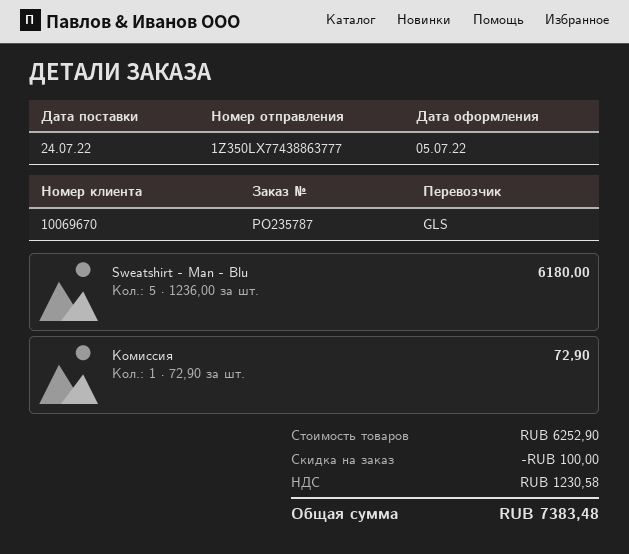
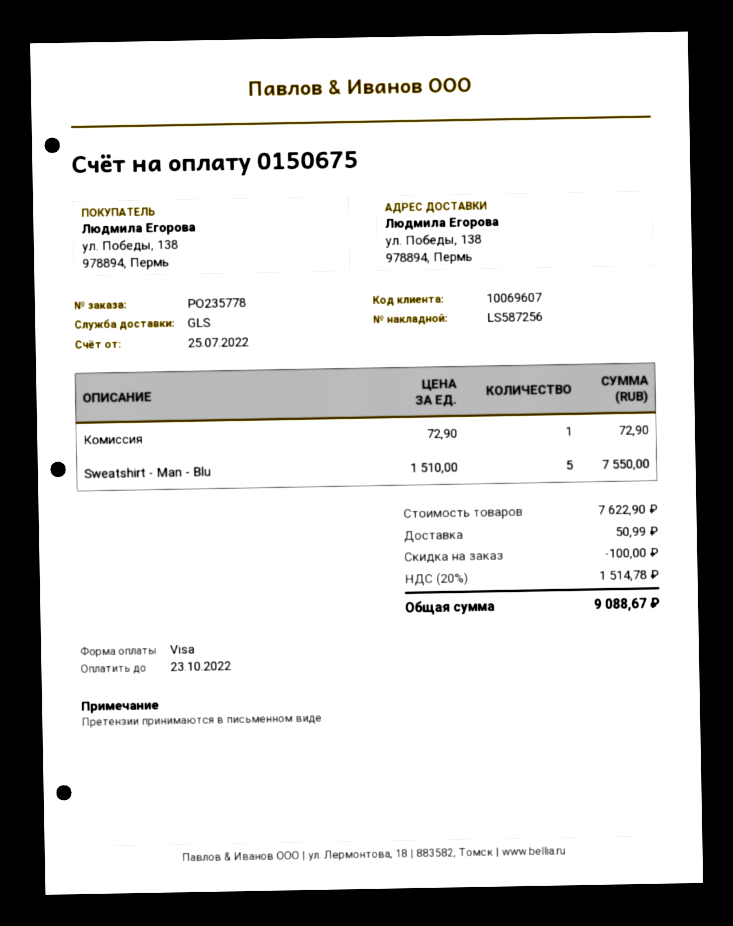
order number: PO235787 -> PO235778
customer number: 10069670 -> 10069607
Sweatshirt - Man - Blu: 5 x 1236.00 = 6180.00 -> 5 x 1510.00 = 7550.00
subtotal: 6252.90 -> 7622.90
shipping: none -> 50.99
tax: 1230.58 -> 1514.78
total: 7383.48 -> 9088.67

